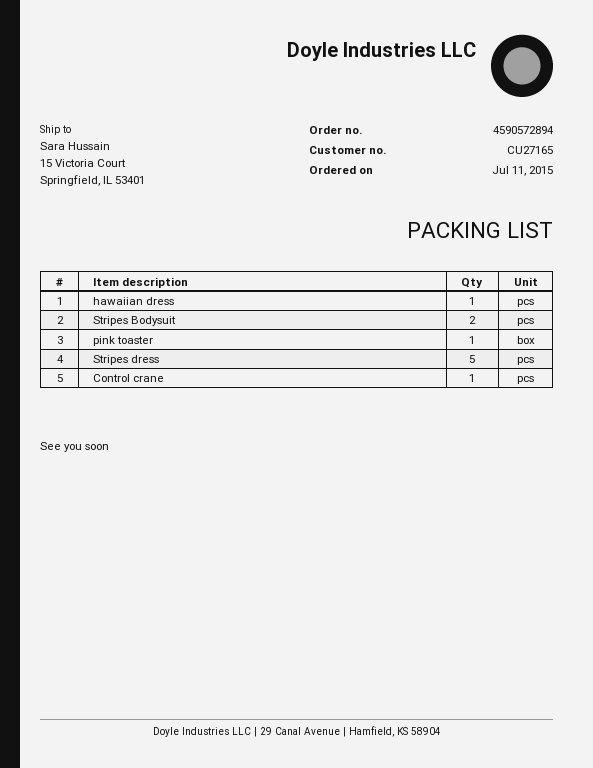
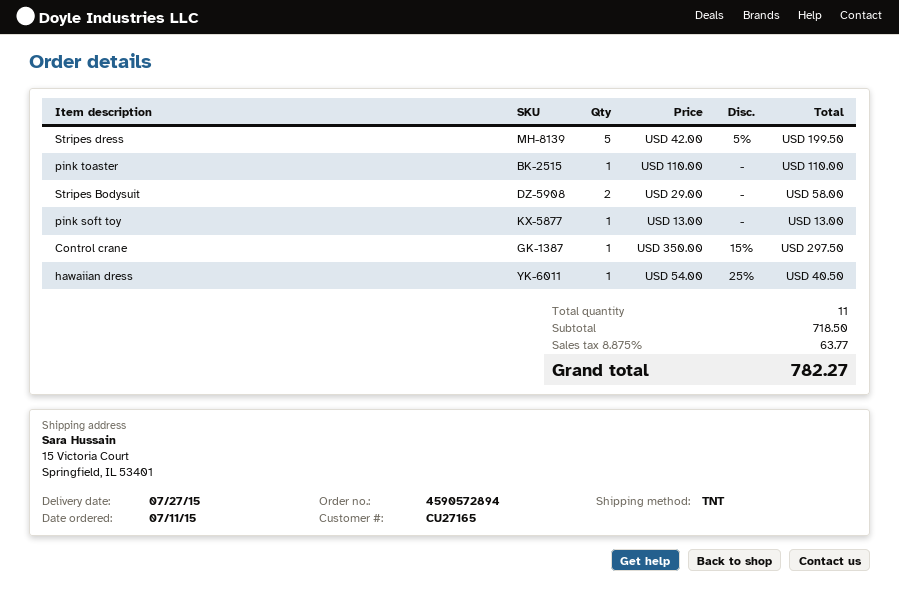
pink soft toy: none -> 1

